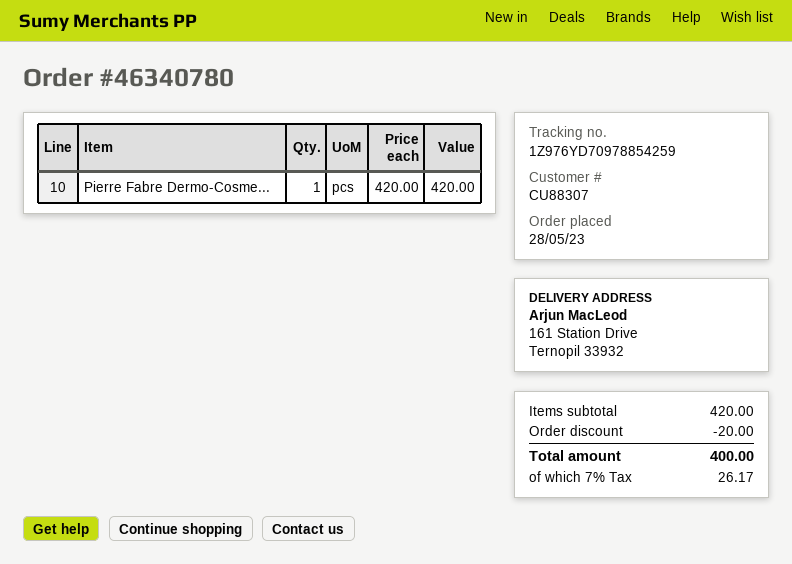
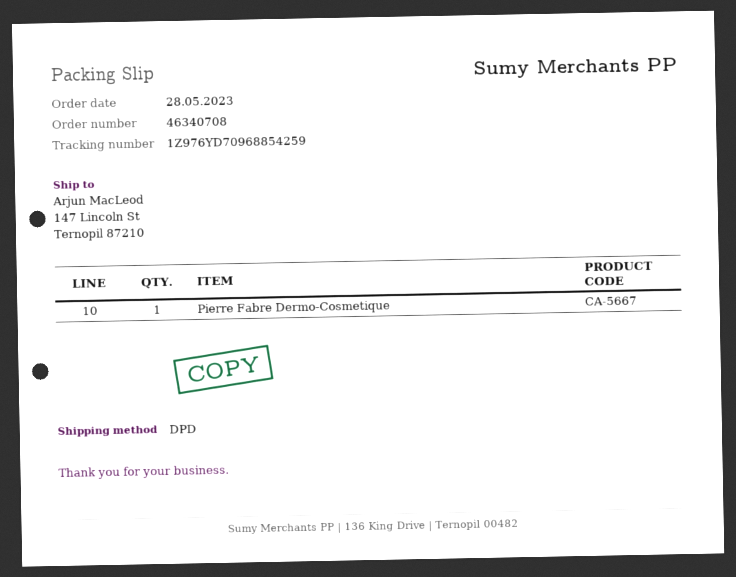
order number: 46340780 -> 46340708
tracking number: 1Z976YD70978854259 -> 1Z976YD70968854259
ship to: 161 Station Drive, Ternopil 33932 -> 147 Lincoln St, Ternopil 87210

